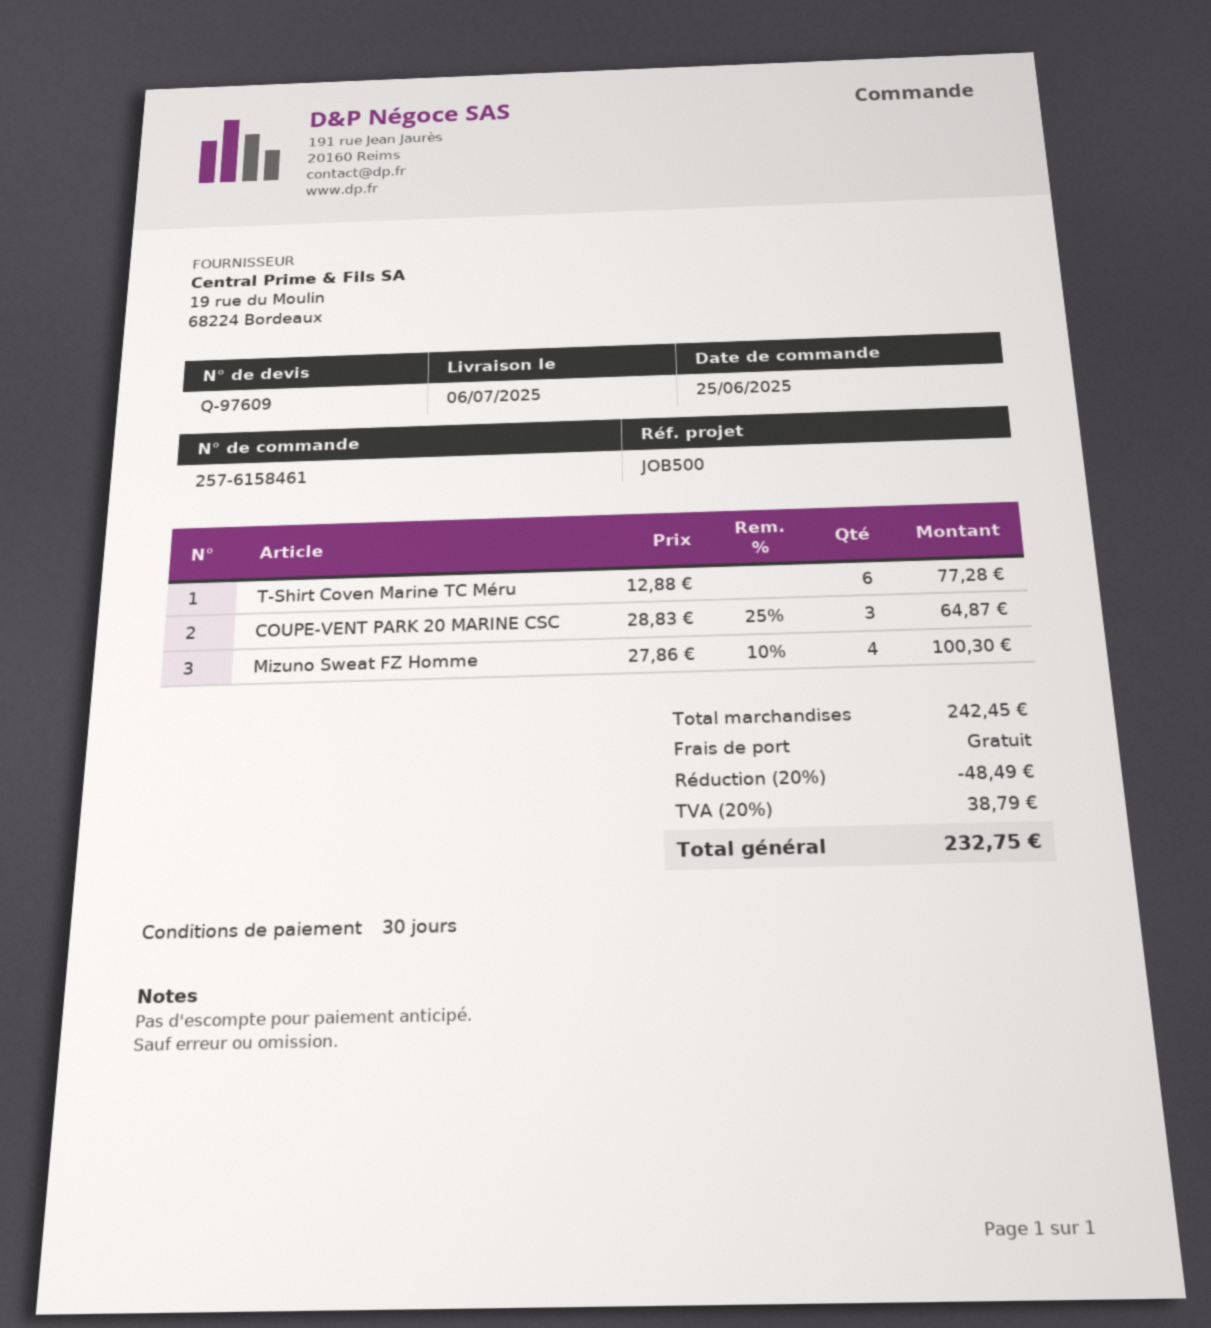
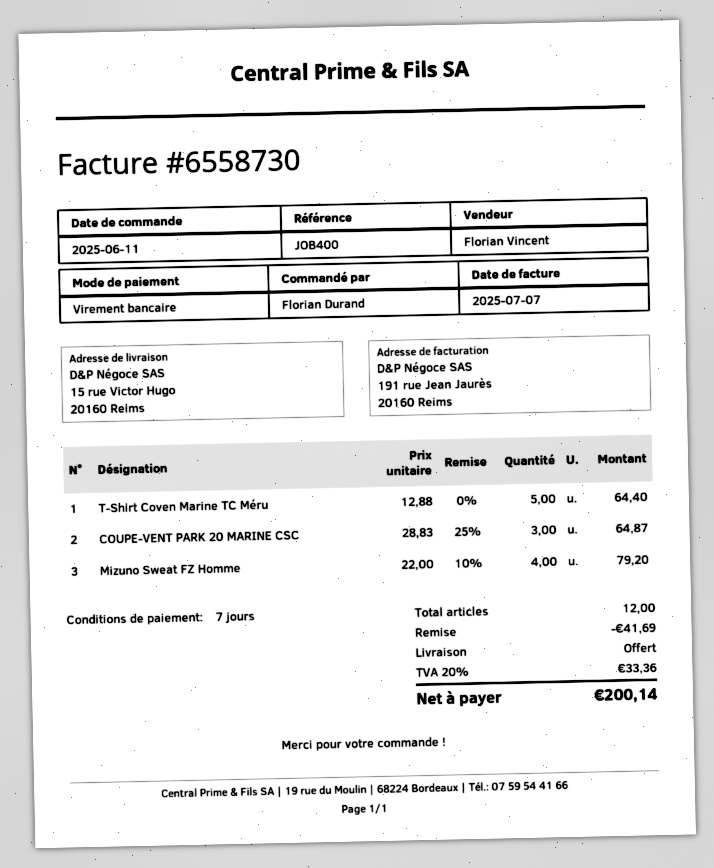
order date: 2025-06-25 -> 2025-06-11
payment terms: 30 days -> 7 days
reference: JOB500 -> JOB400
T-Shirt Coven Marine TC Méru: 6 x 12.88 = 77.28 -> 5 x 12.88 = 64.40
Mizuno Sweat FZ Homme: 4 x 27.86 - 10% = 100.30 -> 4 x 22.00 - 10% = 79.20
discount: 48.49 -> 41.69
tax: 20% = 38.79 -> 20% = 33.36
total: 232.75 -> 200.14

